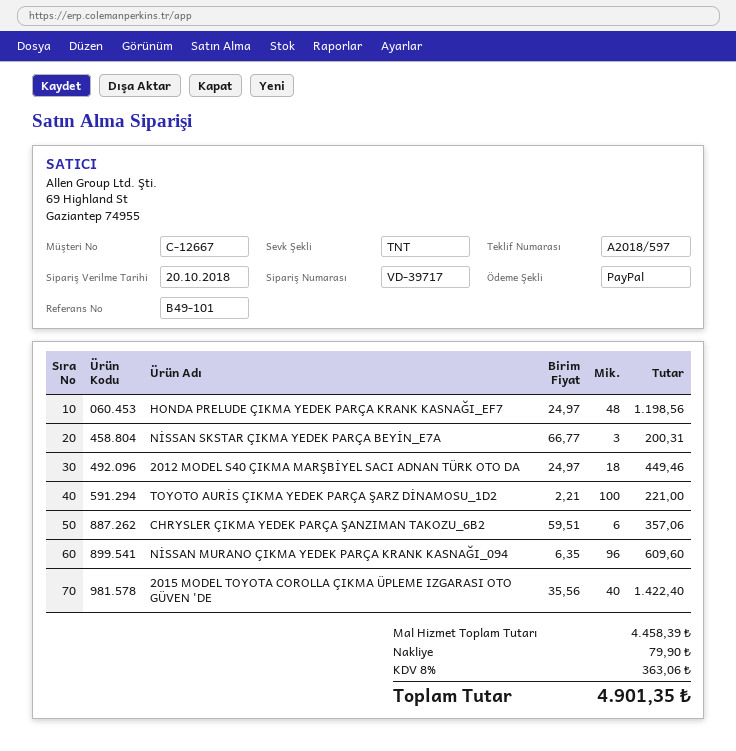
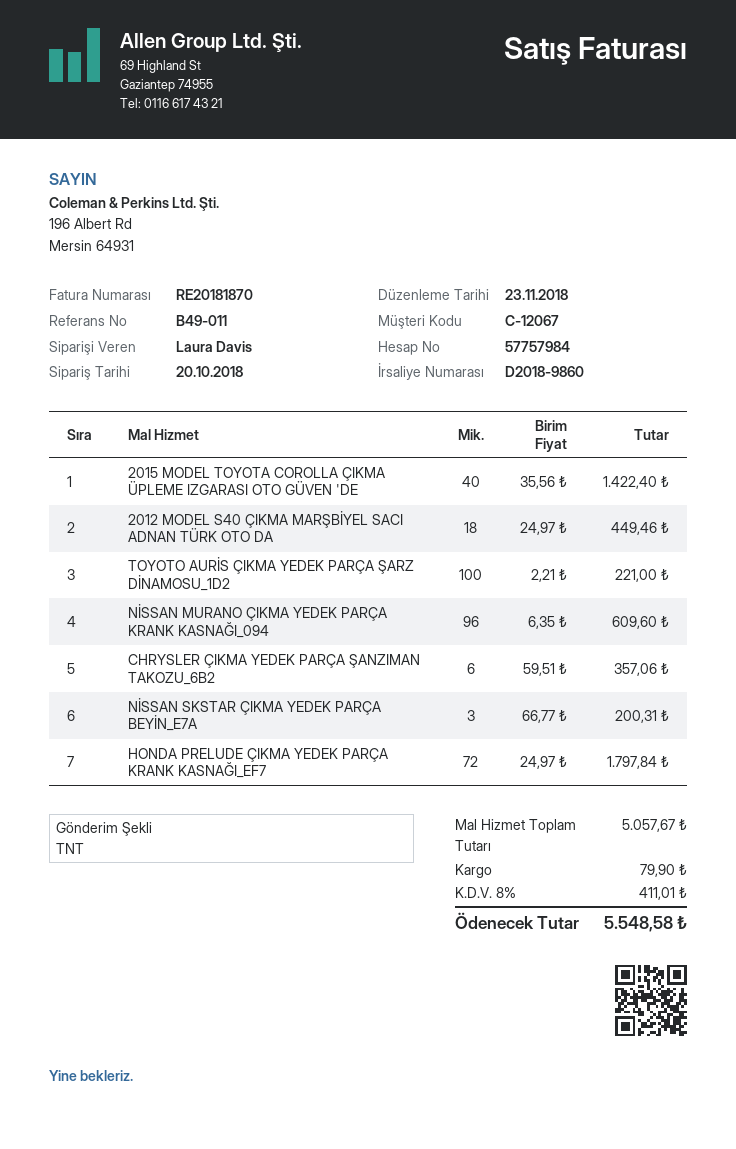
customer number: C-12667 -> C-12067
reference: B49-101 -> B49-011
HONDA PRELUDE ÇIKMA YEDEK PARÇA KRANK KASNAĞI_EF7: 48 x 24.97 = 1198.56 -> 72 x 24.97 = 1797.84
subtotal: 4458.39 -> 5057.67
tax: 8% = 363.06 -> 8% = 411.01
total: 4901.35 -> 5548.58

